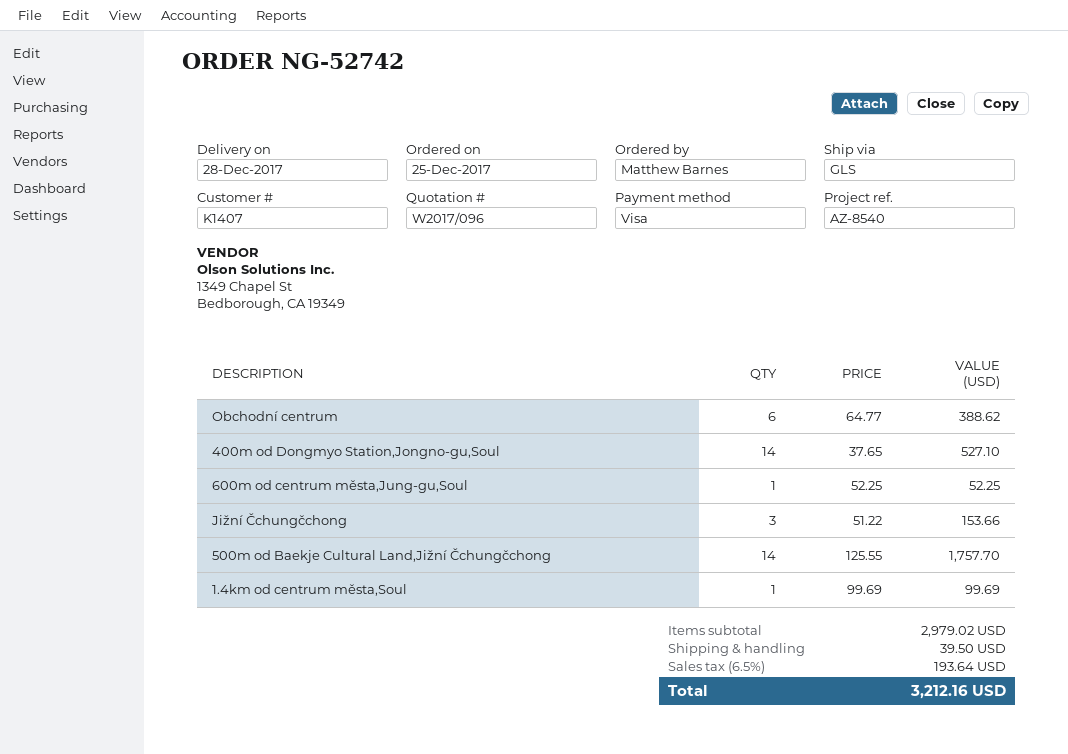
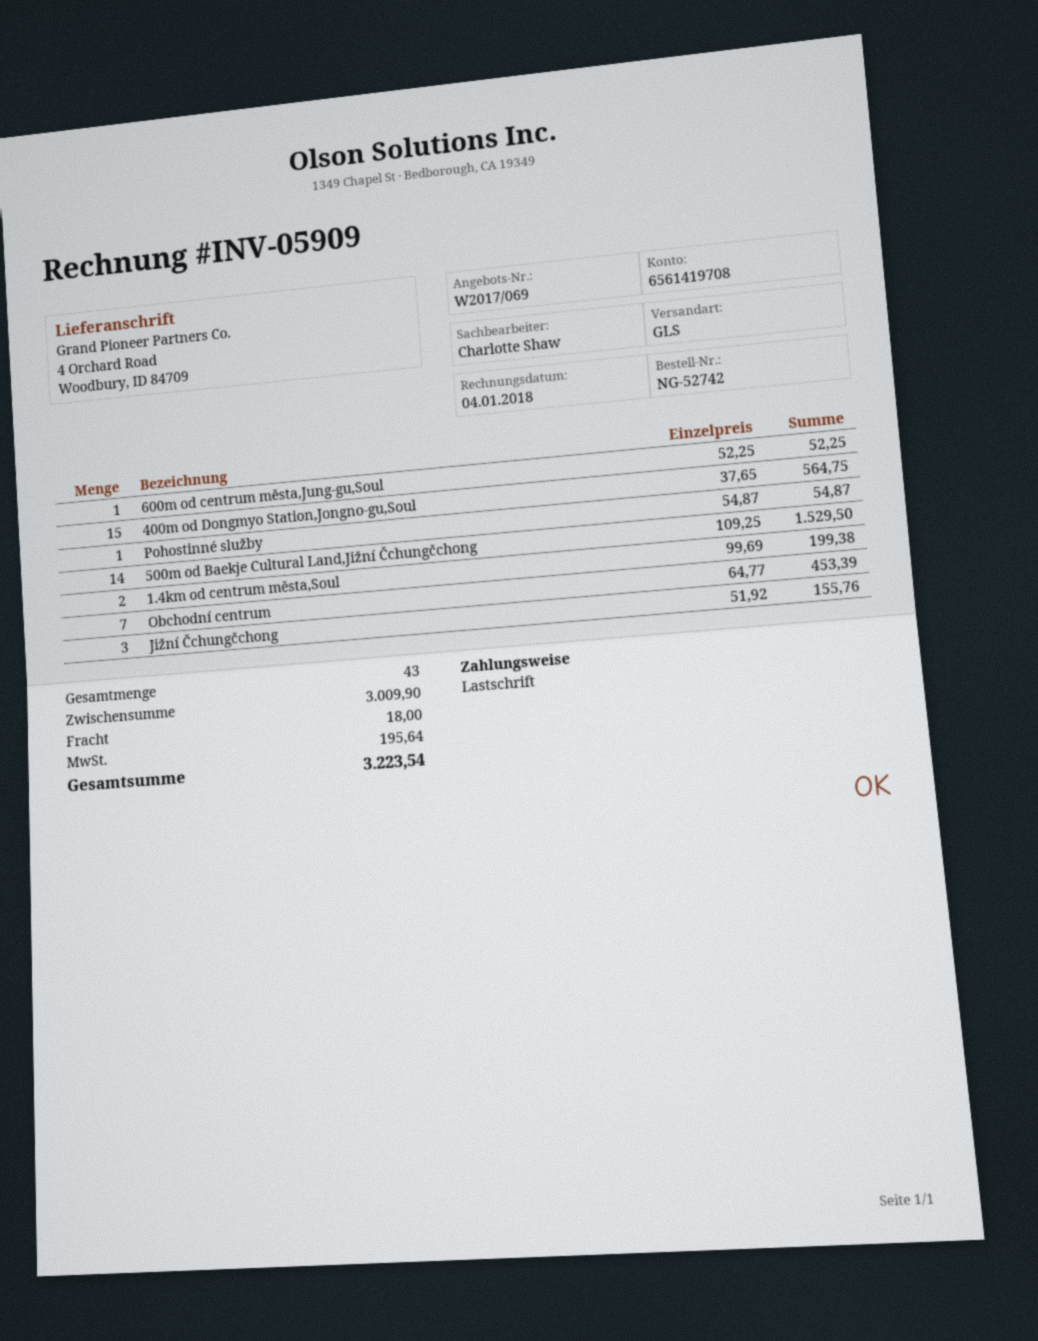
quote number: W2017/096 -> W2017/069
payment method: Visa -> direct debit
Obchodní centrum: 6 x 64.77 = 388.62 -> 7 x 64.77 = 453.39
400m od Dongmyo Station,Jongno-gu,Soul: 14 x 37.65 = 527.10 -> 15 x 37.65 = 564.75
Jižní Čchungčchong: 3 x 51.22 = 153.66 -> 3 x 51.92 = 155.76
500m od Baekje Cultural Land,Jižní Čchungčchong: 14 x 125.55 = 1757.70 -> 14 x 109.25 = 1529.50
1.4km od centrum města,Soul: 1 x 99.69 = 99.69 -> 2 x 99.69 = 199.38
Pohostinné služby: none -> 1 x 54.87 = 54.87
subtotal: 2979.02 -> 3009.90
shipping: 39.50 -> 18.00
tax: 193.64 -> 195.64
total: 3212.16 -> 3223.54

